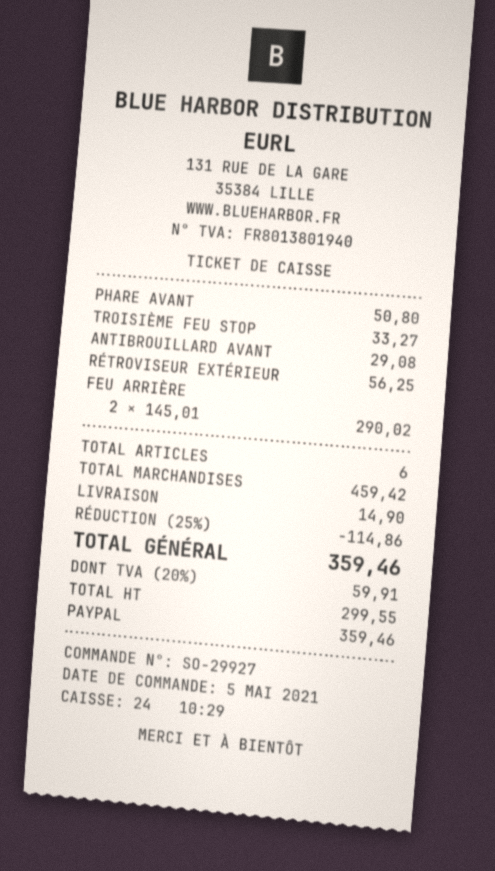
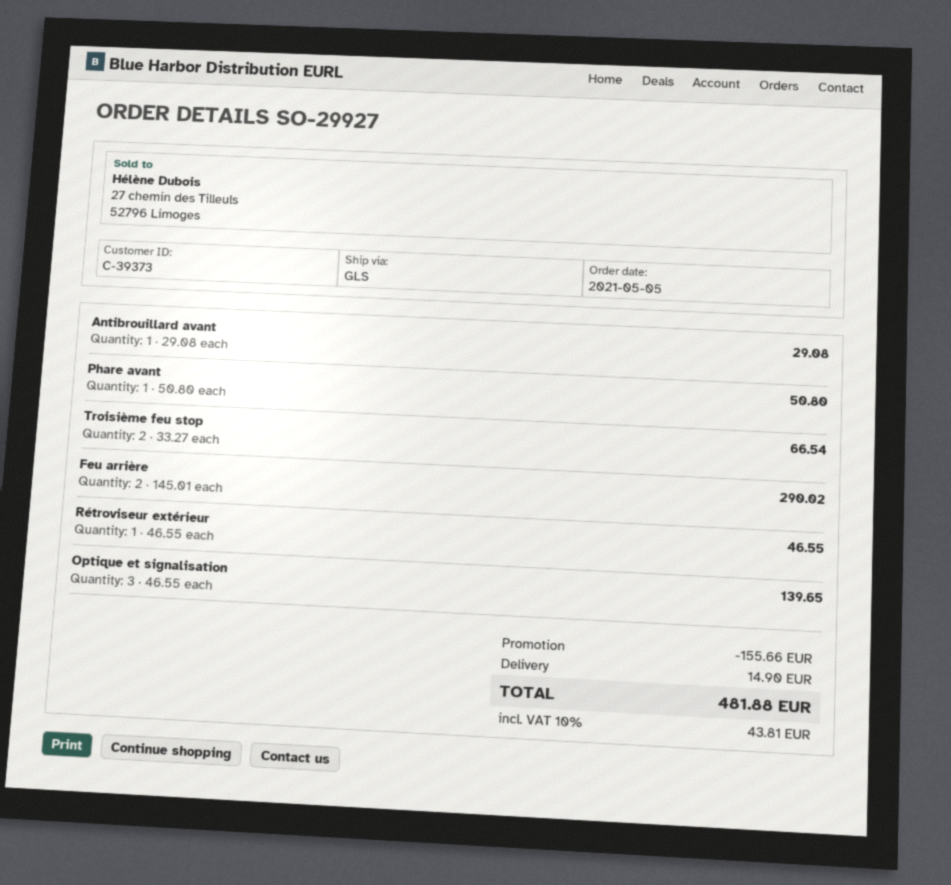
TROISIÈME FEU STOP: 1 x 33.27 = 33.27 -> 2 x 33.27 = 66.54
RÉTROVISEUR EXTÉRIEUR: 1 x 56.25 = 56.25 -> 1 x 46.55 = 46.55
Optique et signalisation: none -> 3 x 46.55 = 139.65
discount: 114.86 -> 155.66
tax: 20% = 59.91 -> 10% = 43.81
total: 359.46 -> 481.88

